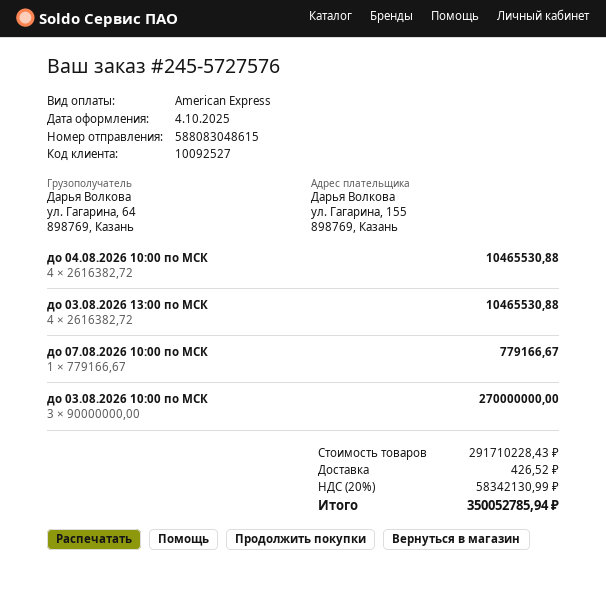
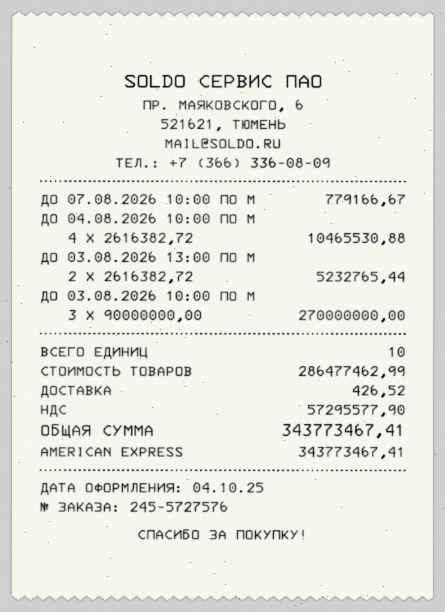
до 03.08.2026 13:00 по МСК: 4 x 2616382.72 = 10465530.88 -> 2 x 2616382.72 = 5232765.44
subtotal: 291710228.43 -> 286477462.99
tax: 58342130.99 -> 57295577.90
total: 350052785.94 -> 343773467.41

